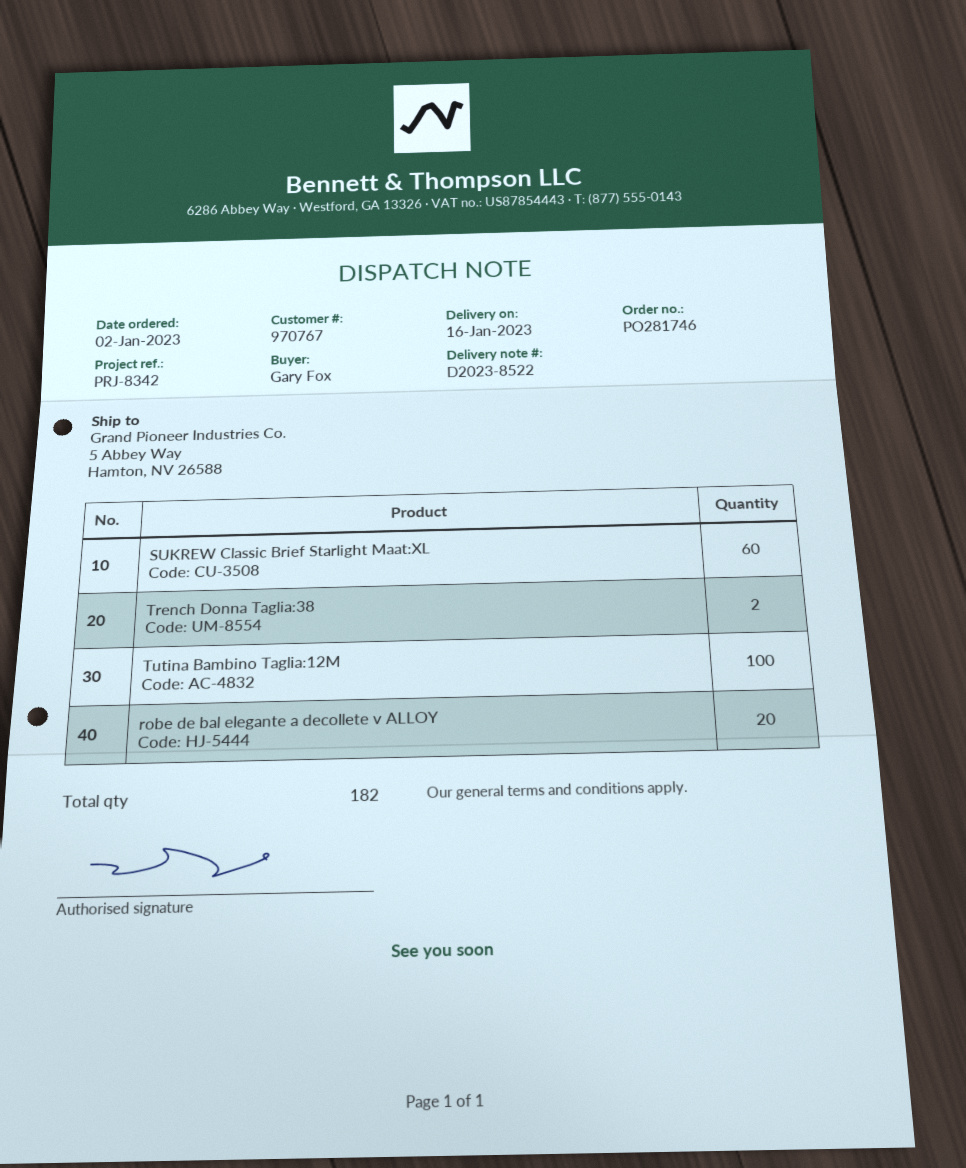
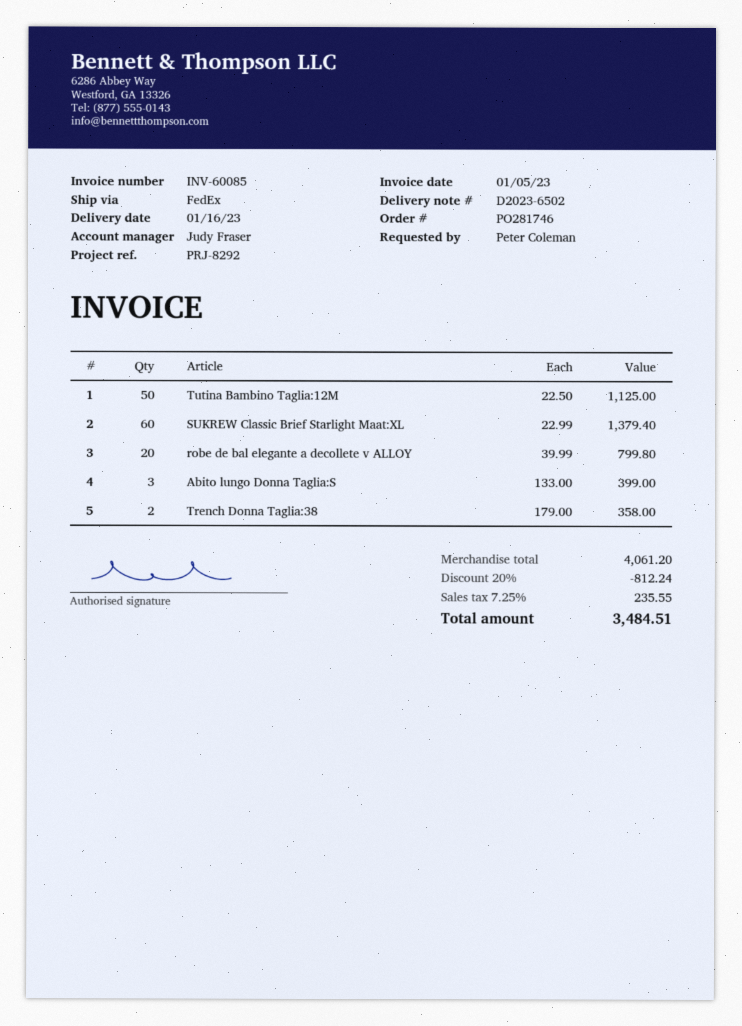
delivery note number: D2023-8522 -> D2023-6502
reference: PRJ-8342 -> PRJ-8292
ordered by: Gary Fox -> Peter Coleman
Tutina Bambino Taglia:12M: 100 -> 50
Abito lungo Donna Taglia:S: none -> 3

